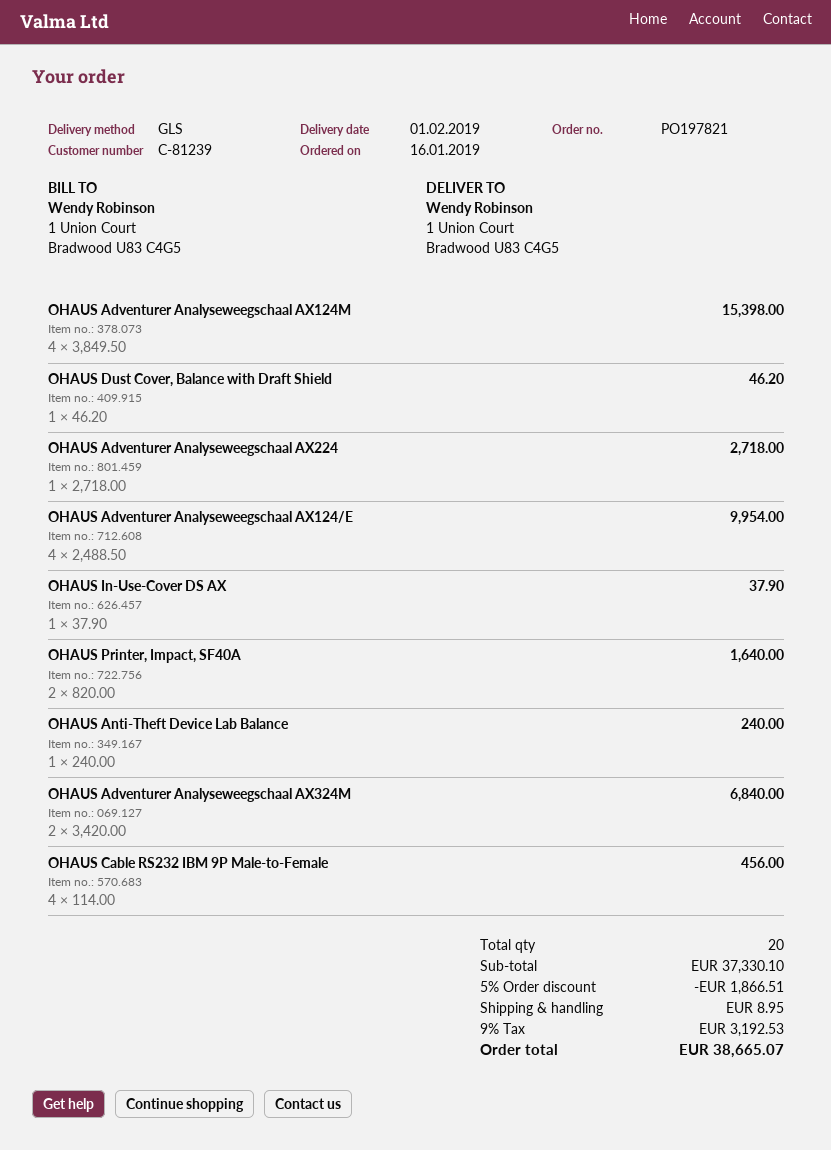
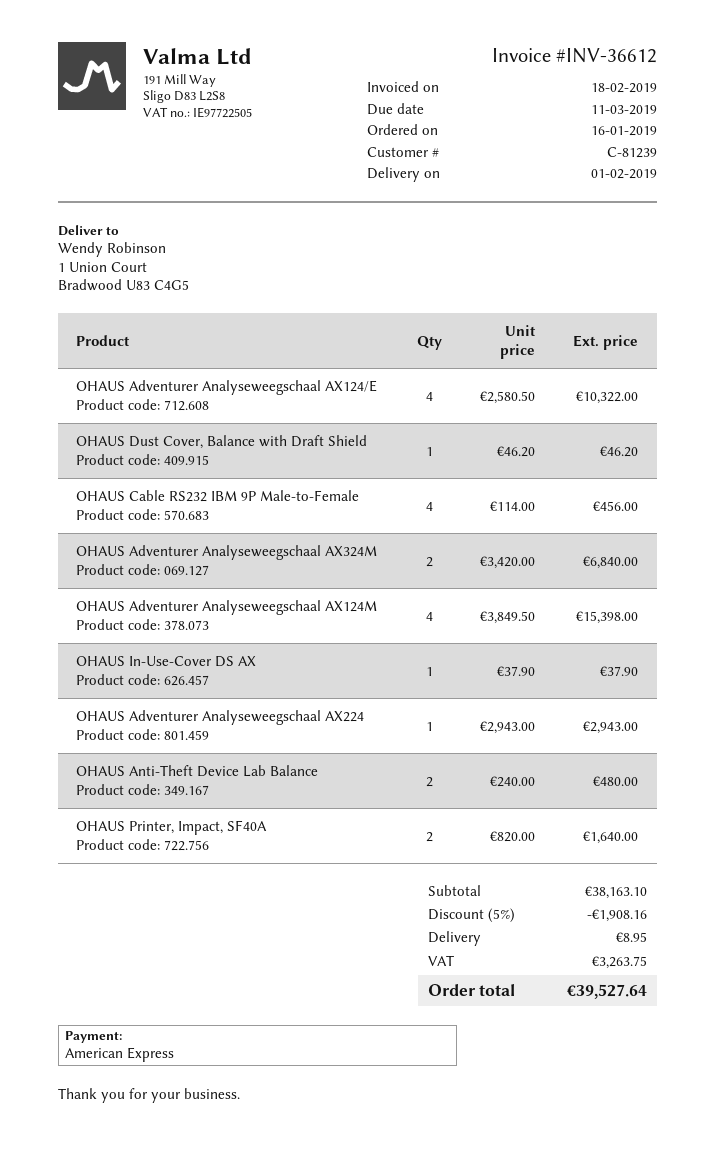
OHAUS Adventurer Analyseweegschaal AX224: 1 x 2718.00 = 2718.00 -> 1 x 2943.00 = 2943.00
OHAUS Adventurer Analyseweegschaal AX124/E: 4 x 2488.50 = 9954.00 -> 4 x 2580.50 = 10322.00
OHAUS Anti-Theft Device Lab Balance: 1 x 240.00 = 240.00 -> 2 x 240.00 = 480.00
subtotal: 37330.10 -> 38163.10
discount: 5% = 1866.51 -> 5% = 1908.16
tax: 3192.53 -> 3263.75
total: 38665.07 -> 39527.64

